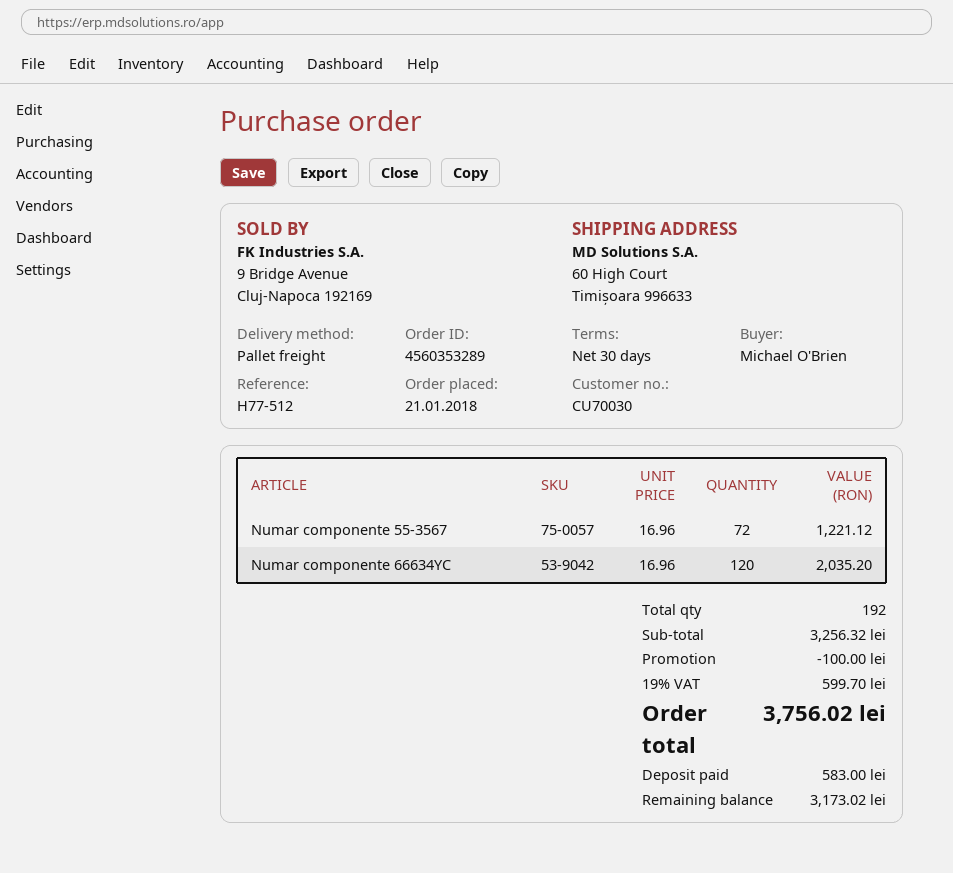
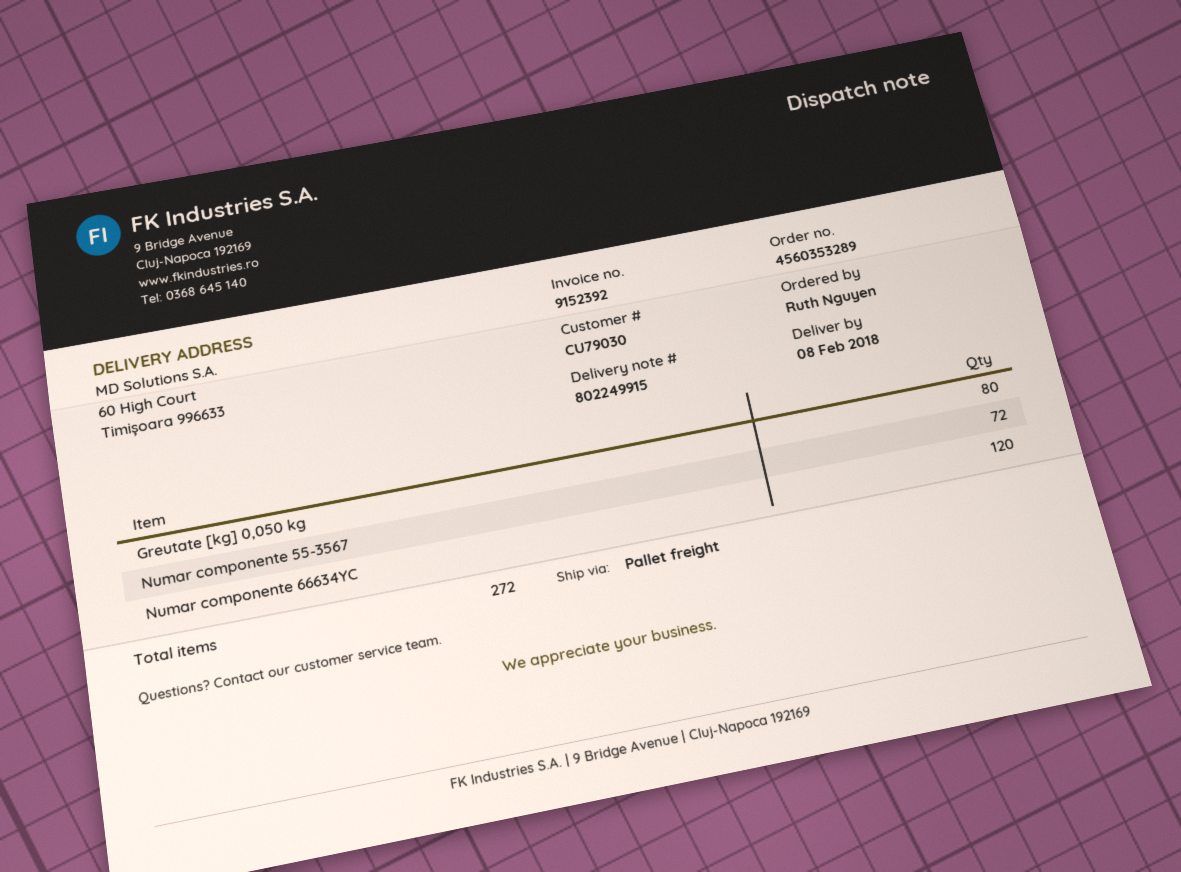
customer number: CU70030 -> CU79030
ordered by: Michael O'Brien -> Ruth Nguyen
Greutate [kg] 0,050 kg: none -> 80
total quantity: 192 -> 272

